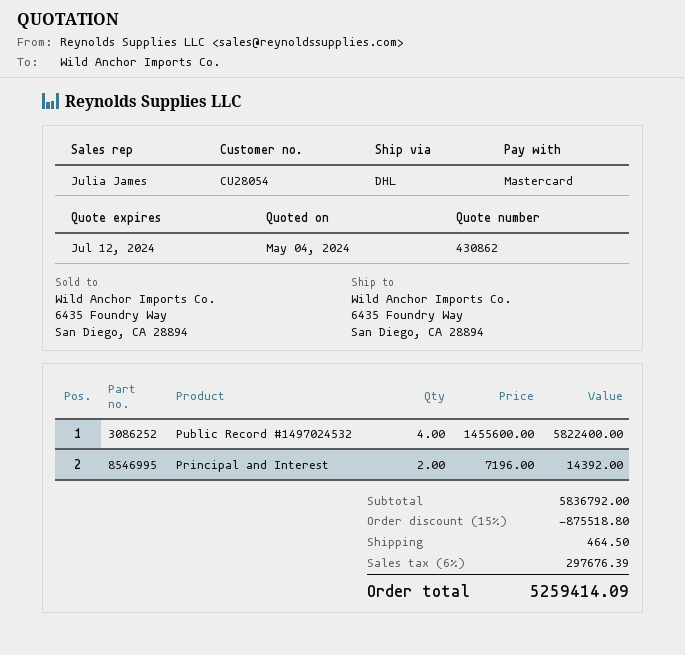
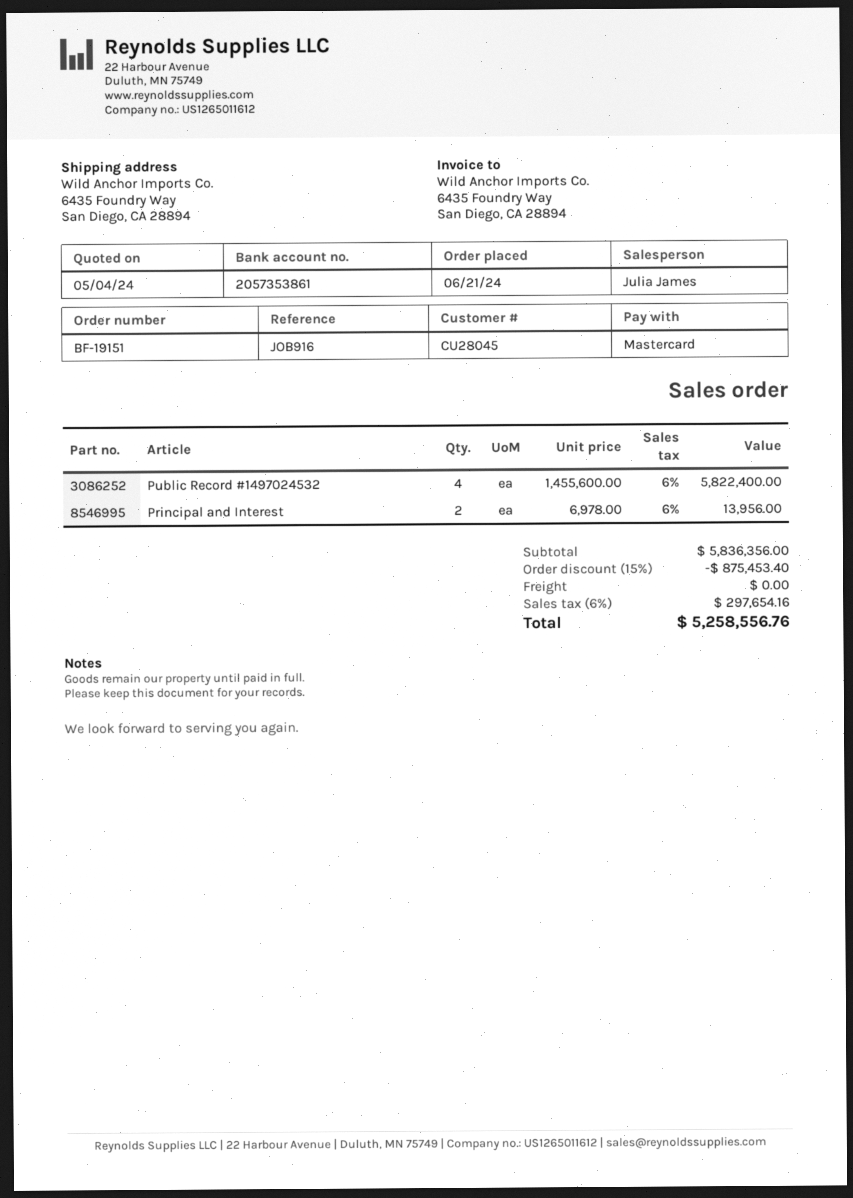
customer number: CU28054 -> CU28045
Principal and Interest: 2 x 7196.00 = 14392.00 -> 2 x 6978.00 = 13956.00
subtotal: 5836792.00 -> 5836356.00
discount: 15% = 875518.80 -> 15% = 875453.40
shipping: 464.50 -> 0.00
tax: 6% = 297676.39 -> 6% = 297654.16
total: 5259414.09 -> 5258556.76

